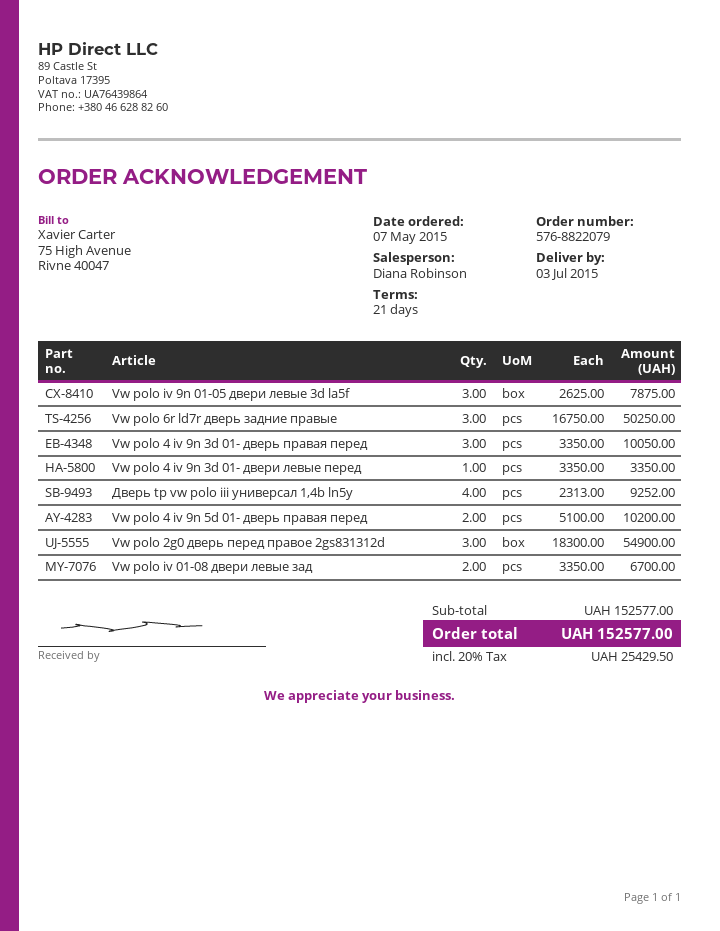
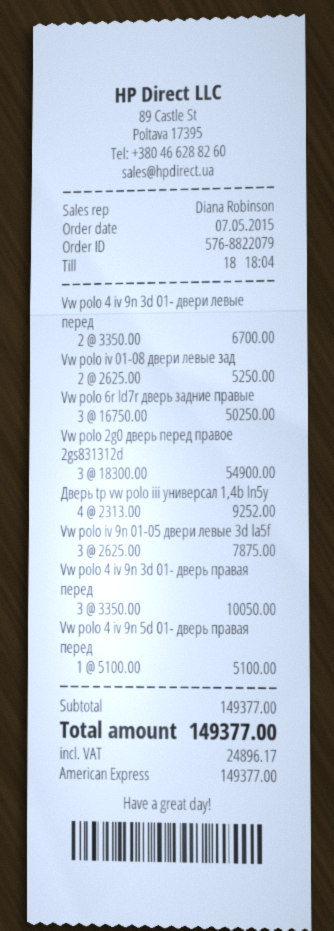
Vw polo 4 iv 9n 3d 01- двери левые перед: 1 x 3350.00 = 3350.00 -> 2 x 3350.00 = 6700.00
Vw polo 4 iv 9n 5d 01- дверь правая перед: 2 x 5100.00 = 10200.00 -> 1 x 5100.00 = 5100.00
Vw polo iv 01-08 двери левые зад: 2 x 3350.00 = 6700.00 -> 2 x 2625.00 = 5250.00
subtotal: 152577.00 -> 149377.00
tax: 25429.50 -> 24896.17
total: 152577.00 -> 149377.00

